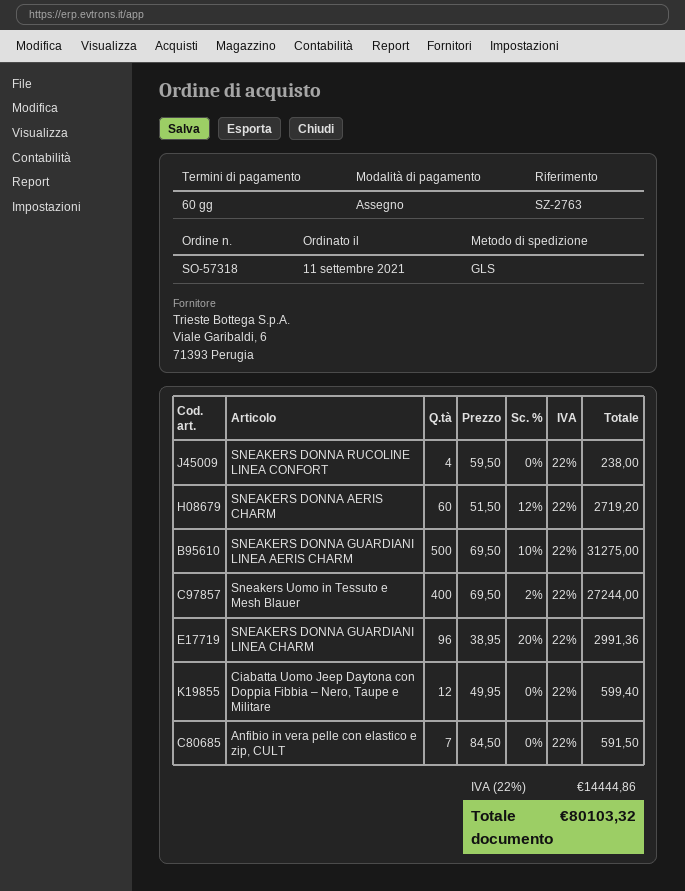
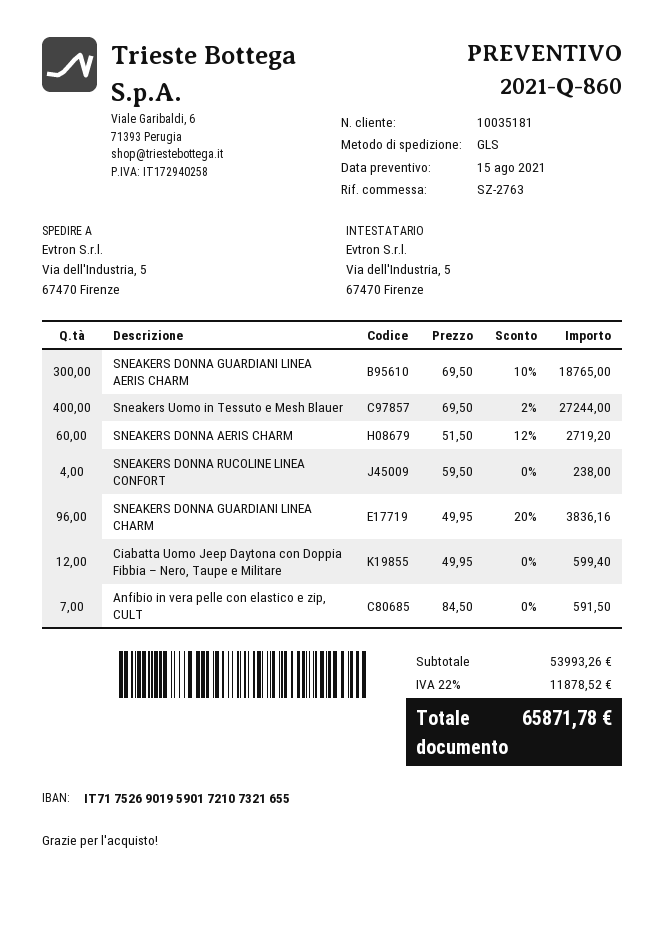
SNEAKERS DONNA GUARDIANI LINEA AERIS CHARM: 500 x 69.50 - 10% = 31275.00 -> 300 x 69.50 - 10% = 18765.00
SNEAKERS DONNA GUARDIANI LINEA CHARM: 96 x 38.95 - 20% = 2991.36 -> 96 x 49.95 - 20% = 3836.16
tax: 22% = 14444.86 -> 22% = 11878.52
total: 80103.32 -> 65871.78

